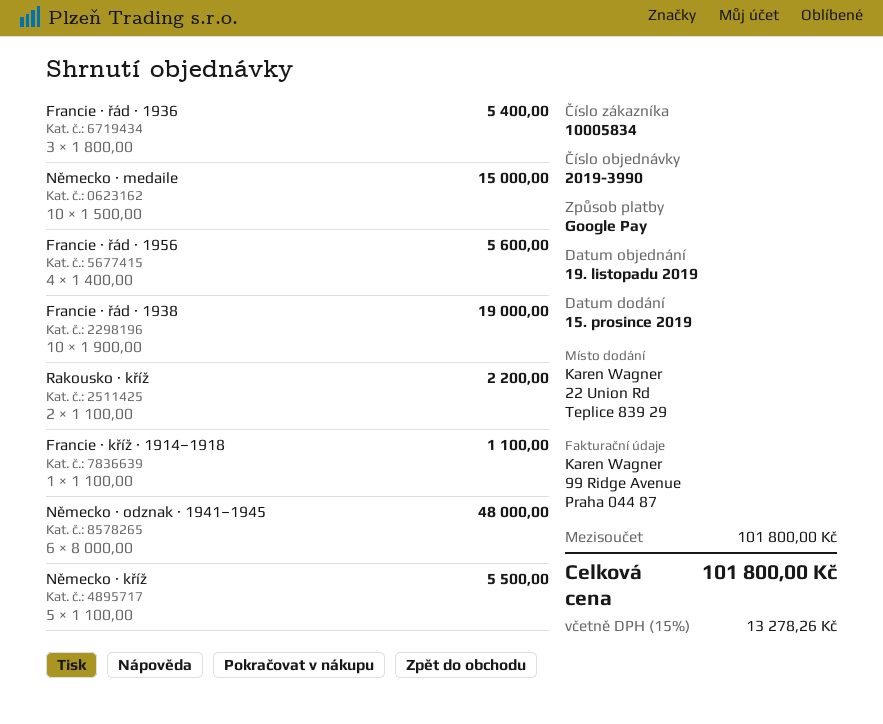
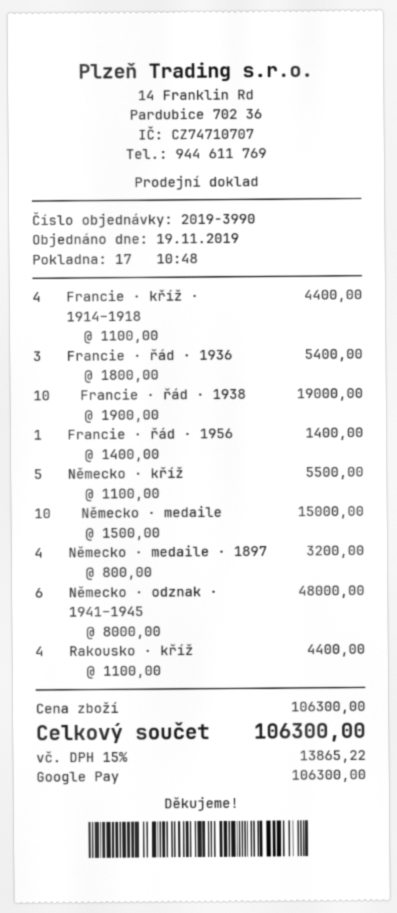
Francie · řád · 1956: 4 x 1400.00 = 5600.00 -> 1 x 1400.00 = 1400.00
Rakousko · kříž: 2 x 1100.00 = 2200.00 -> 4 x 1100.00 = 4400.00
Francie · kříž · 1914–1918: 1 x 1100.00 = 1100.00 -> 4 x 1100.00 = 4400.00
Německo · medaile · 1897: none -> 4 x 800.00 = 3200.00
subtotal: 101800.00 -> 106300.00
tax: 15% = 13278.26 -> 15% = 13865.22
total: 101800.00 -> 106300.00

